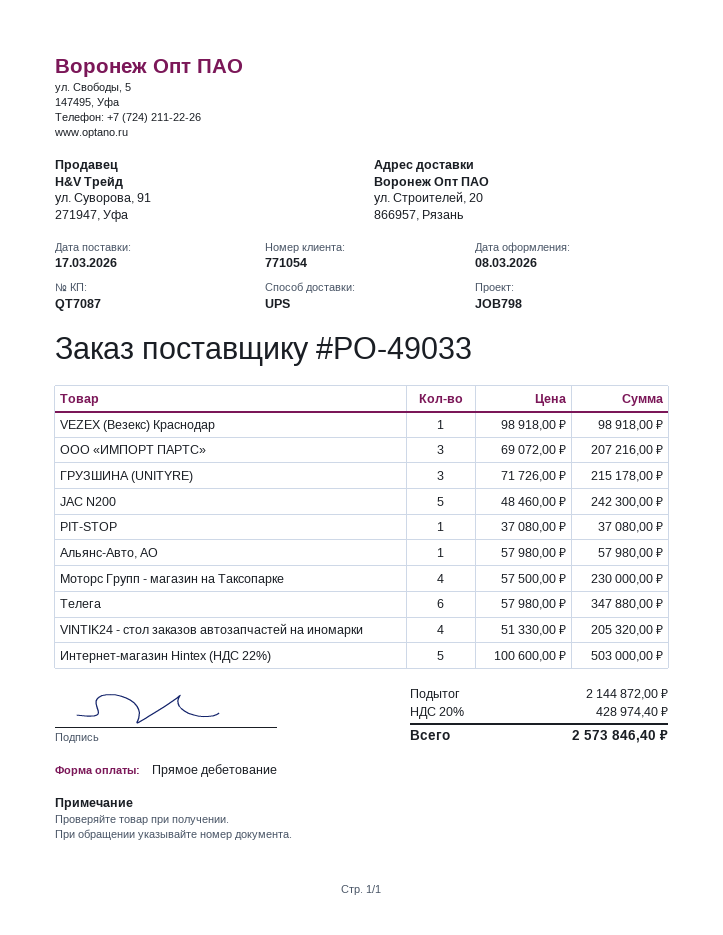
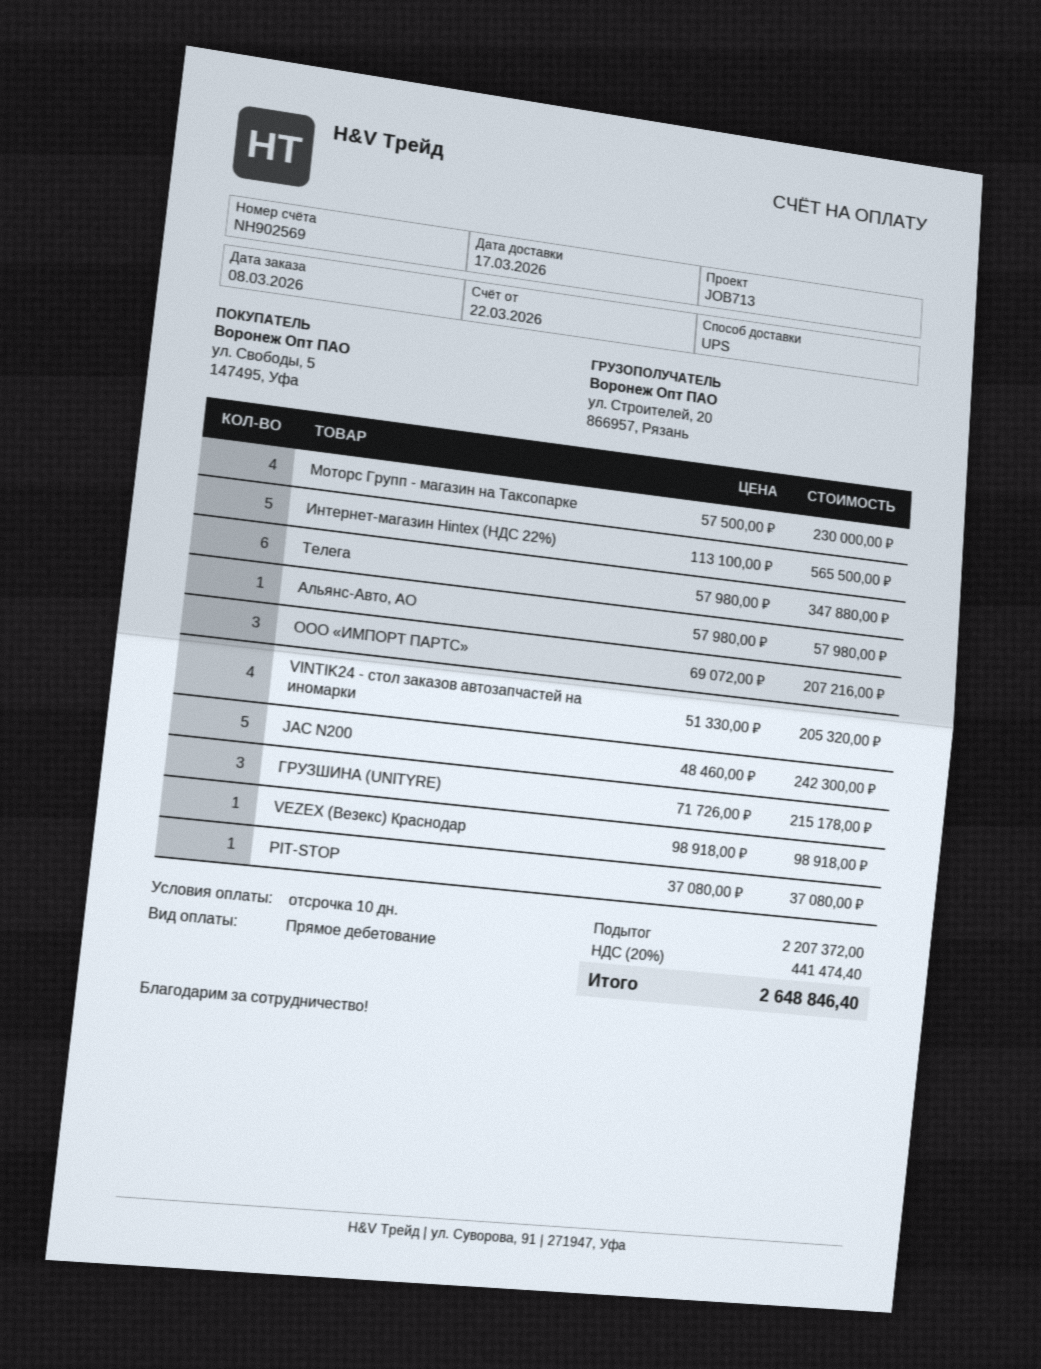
reference: JOB798 -> JOB713
Интернет-магазин Hintex (НДС 22%): 5 x 100600.00 = 503000.00 -> 5 x 113100.00 = 565500.00
subtotal: 2144872.00 -> 2207372.00
tax: 20% = 428974.40 -> 20% = 441474.40
total: 2573846.40 -> 2648846.40

